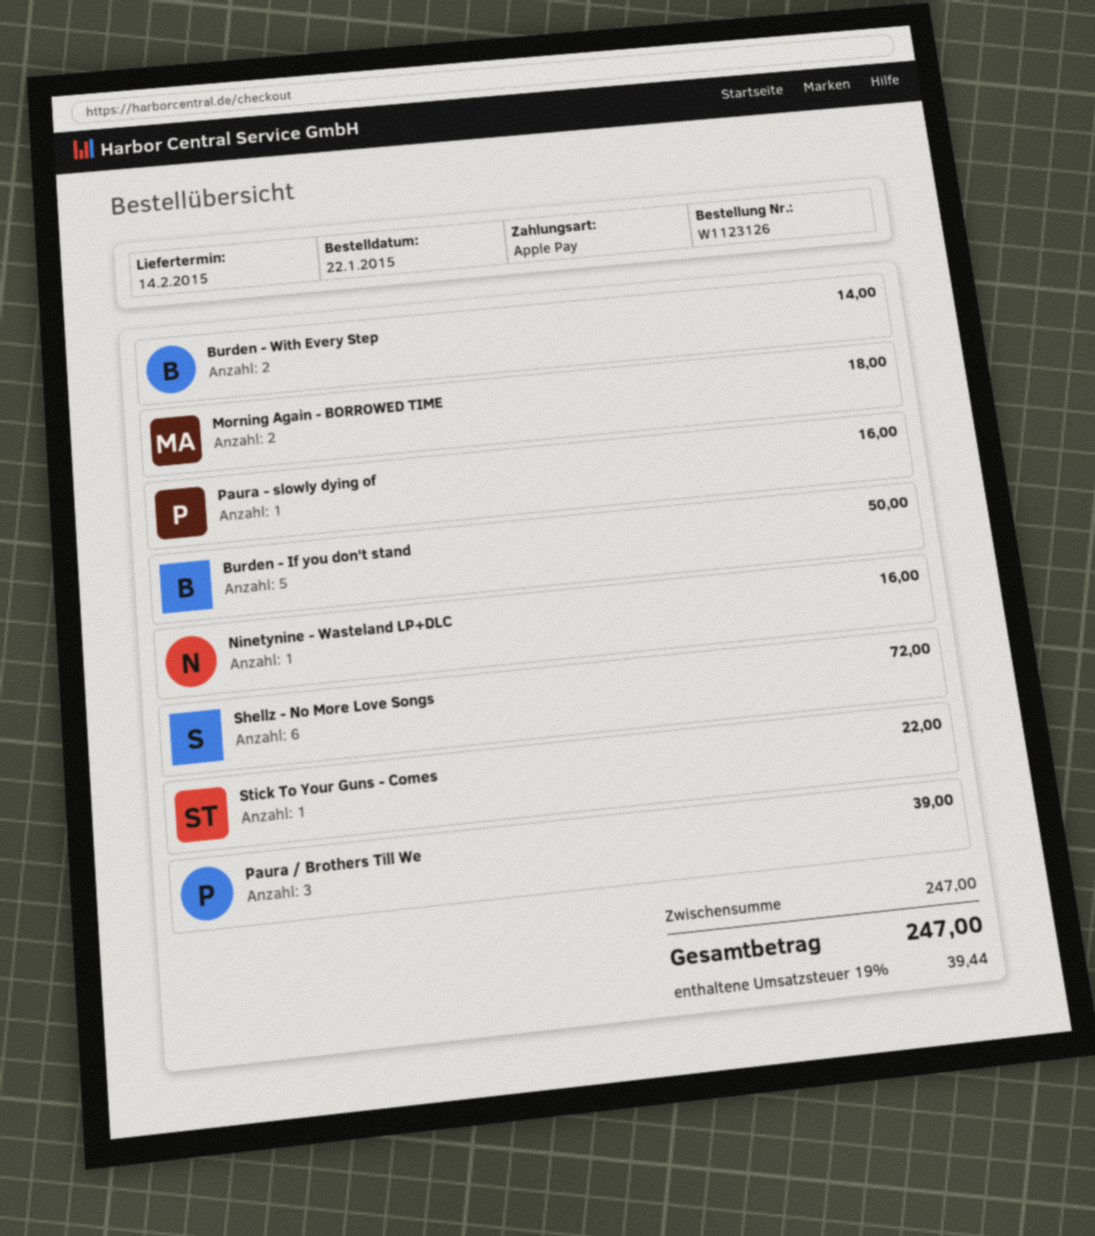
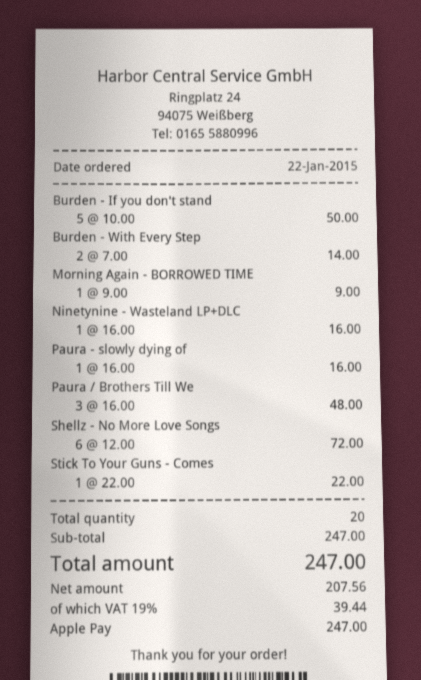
Morning Again - BORROWED TIME: 2 for 18.00 -> 1 for 9.00
Paura / Brothers Till We: 3 for 39.00 -> 3 for 48.00

